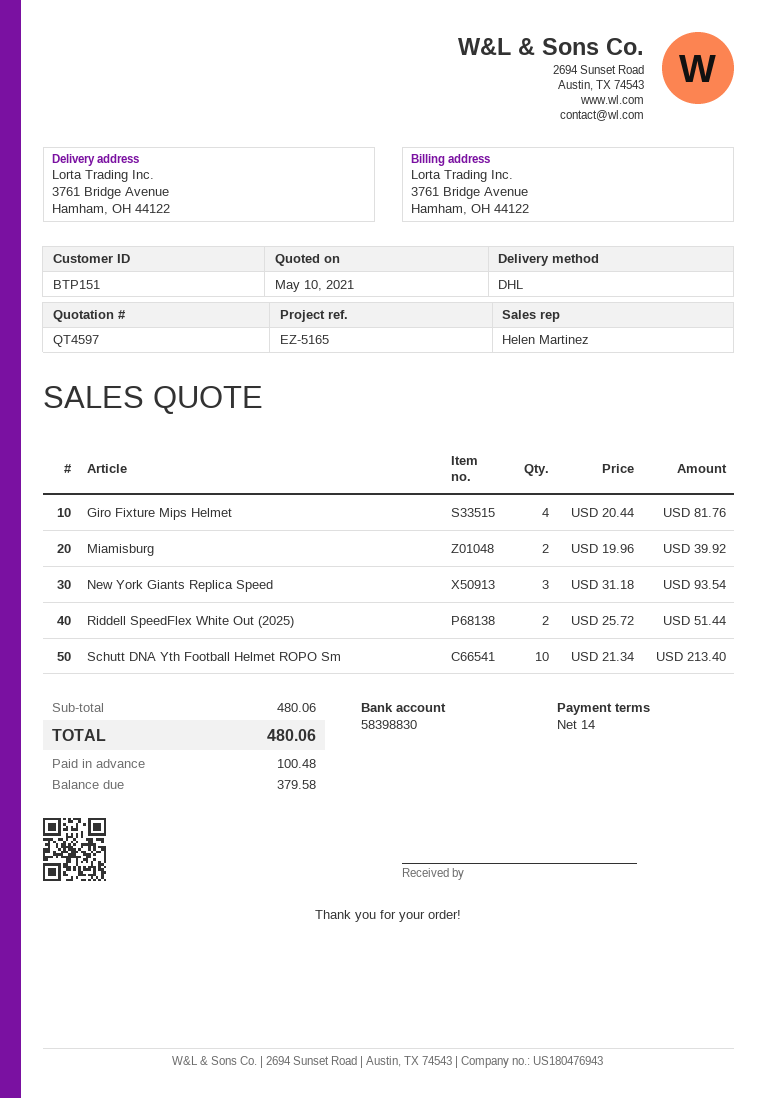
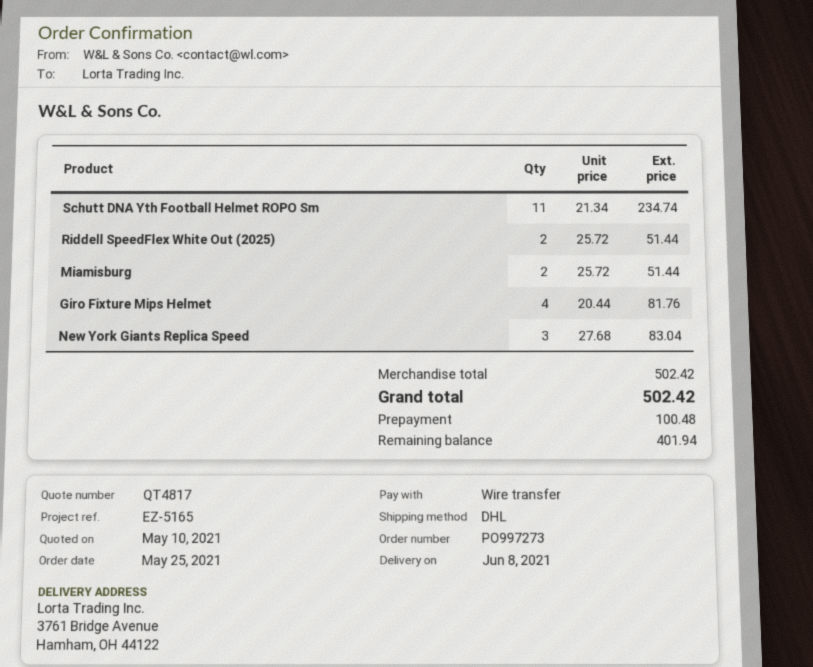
quote number: QT4597 -> QT4817
Miamisburg: 2 x 19.96 = 39.92 -> 2 x 25.72 = 51.44
New York Giants Replica Speed: 3 x 31.18 = 93.54 -> 3 x 27.68 = 83.04
Schutt DNA Yth Football Helmet ROPO Sm: 10 x 21.34 = 213.40 -> 11 x 21.34 = 234.74
subtotal: 480.06 -> 502.42
total: 480.06 -> 502.42
balance: 379.58 -> 401.94

